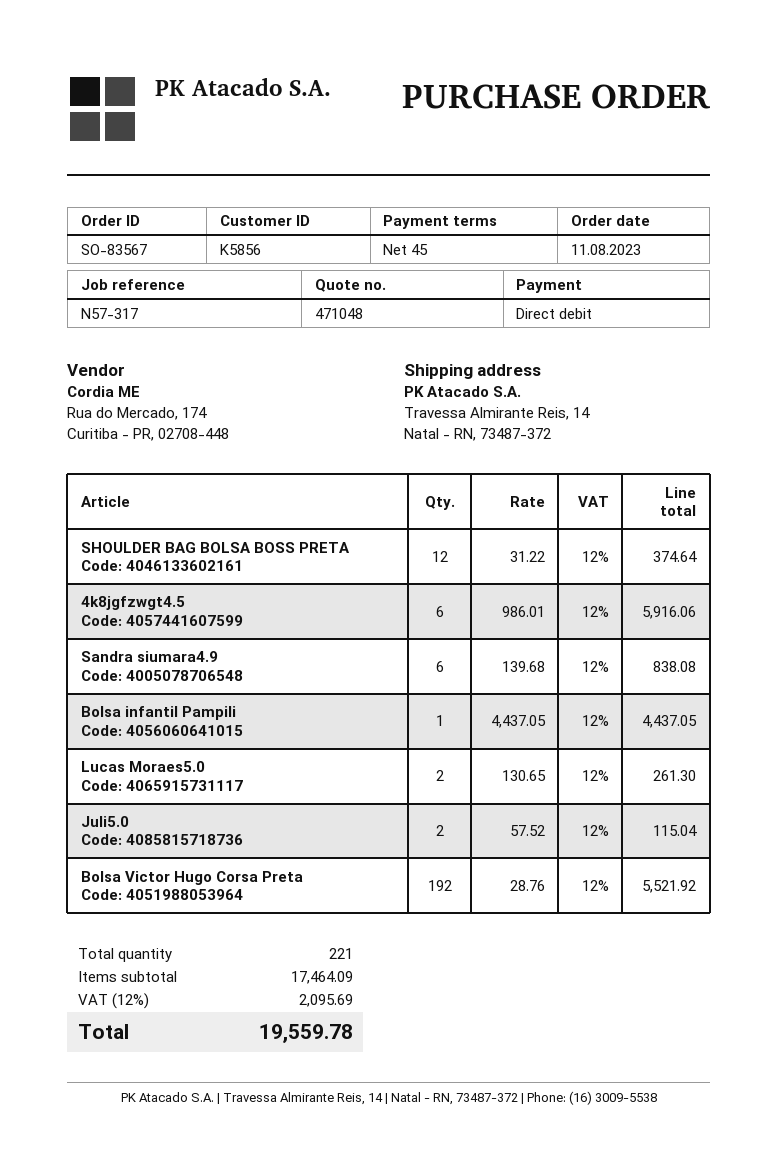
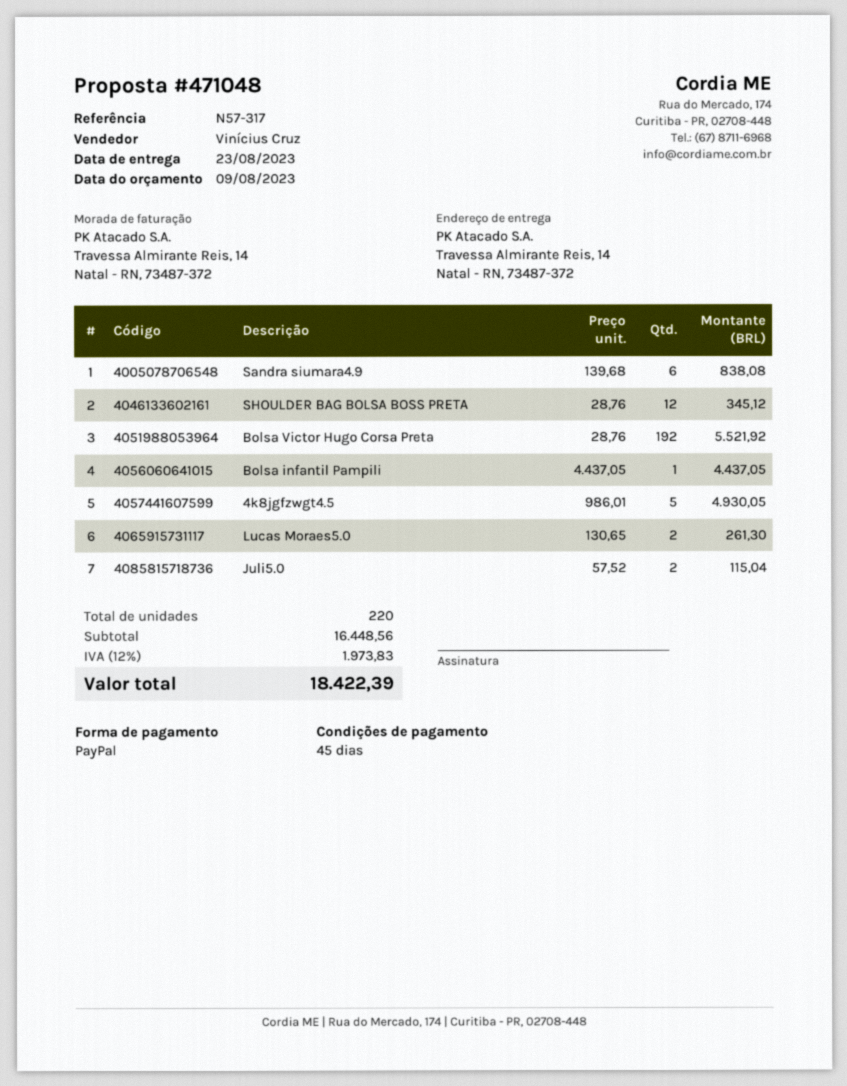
payment method: direct debit -> PayPal
SHOULDER BAG BOLSA BOSS PRETA: 12 x 31.22 = 374.64 -> 12 x 28.76 = 345.12
4k8jgfzwgt4.5: 6 x 986.01 = 5916.06 -> 5 x 986.01 = 4930.05
total quantity: 221 -> 220
subtotal: 17464.09 -> 16448.56
tax: 12% = 2095.69 -> 12% = 1973.83
total: 19559.78 -> 18422.39

